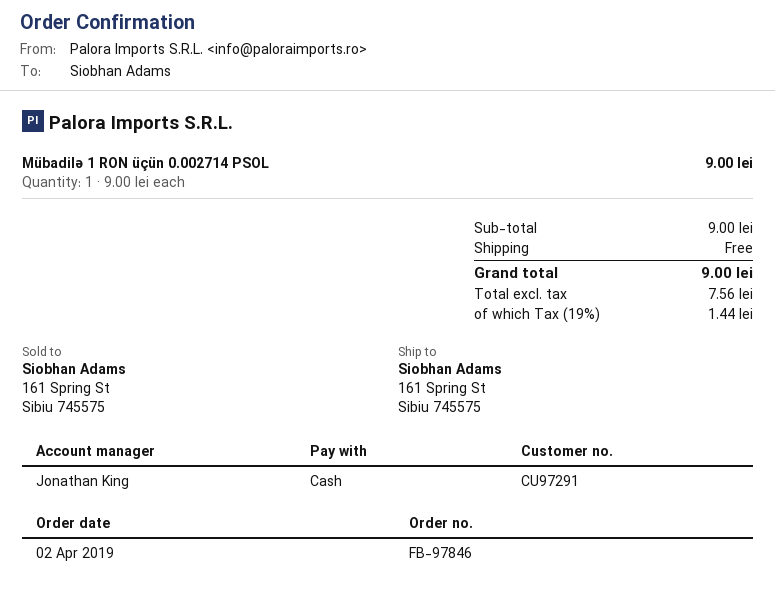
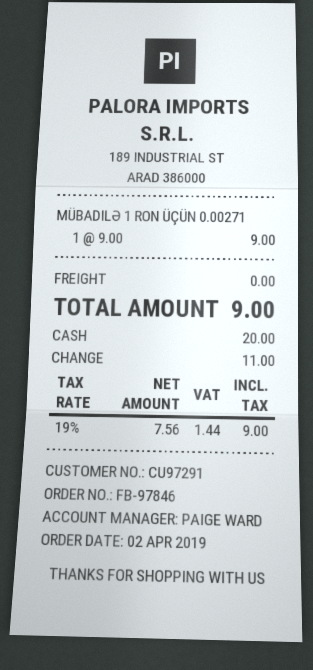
sales rep: Jonathan King -> PAIGE WARD

